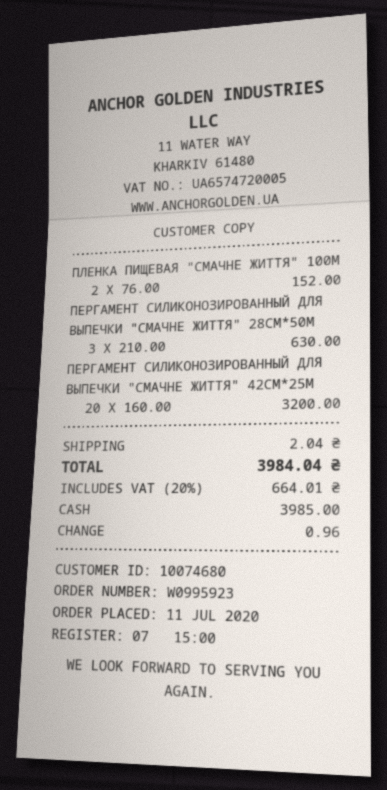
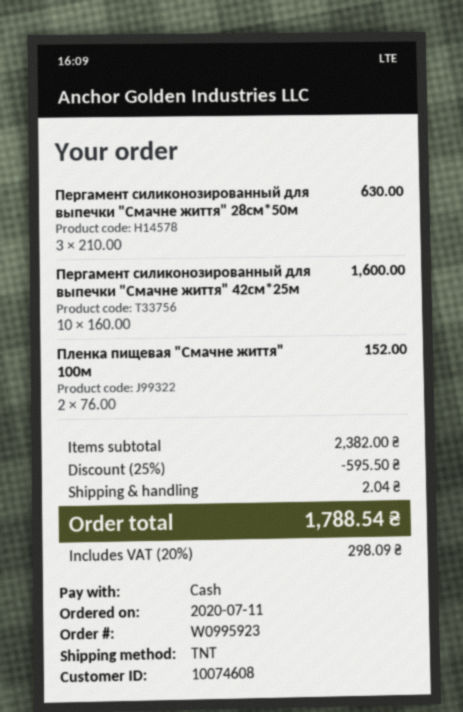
customer number: 10074680 -> 10074608
ПЕРГАМЕНТ СИЛИКОНОЗИРОВАННЫЙ ДЛЯ ВЫПЕЧКИ "СМАЧНЕ ЖИТТЯ" 42СМ*25М: 20 x 160.00 = 3200.00 -> 10 x 160.00 = 1600.00
discount: none -> 25% = 595.50
tax: 20% = 664.01 -> 20% = 298.09
total: 3984.04 -> 1788.54

